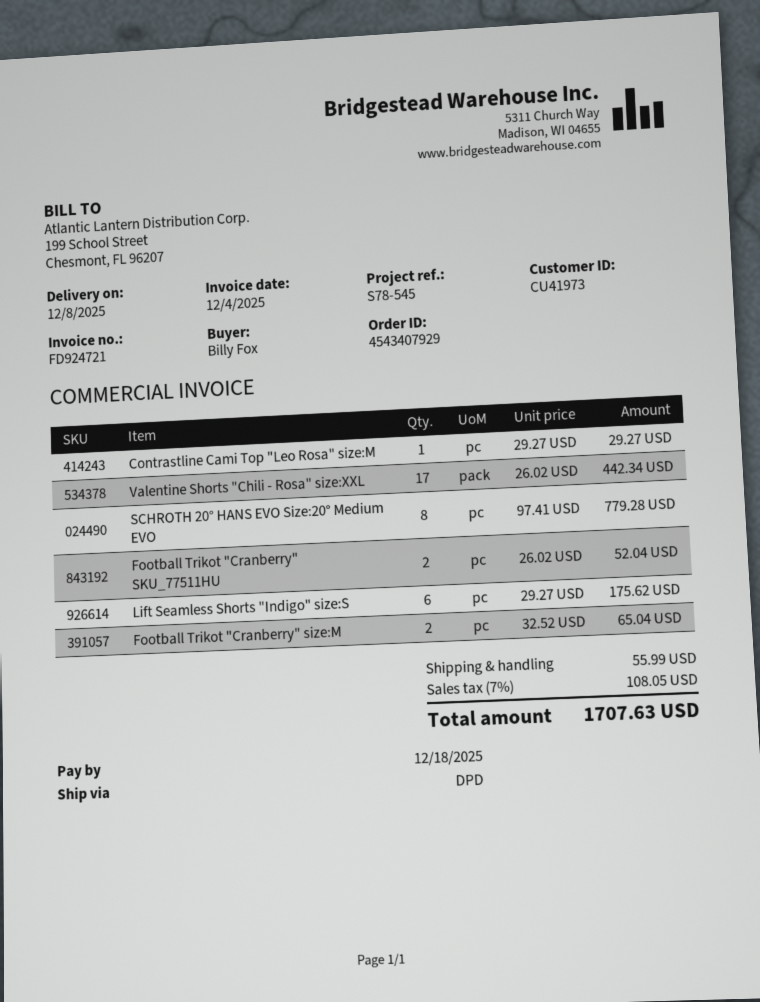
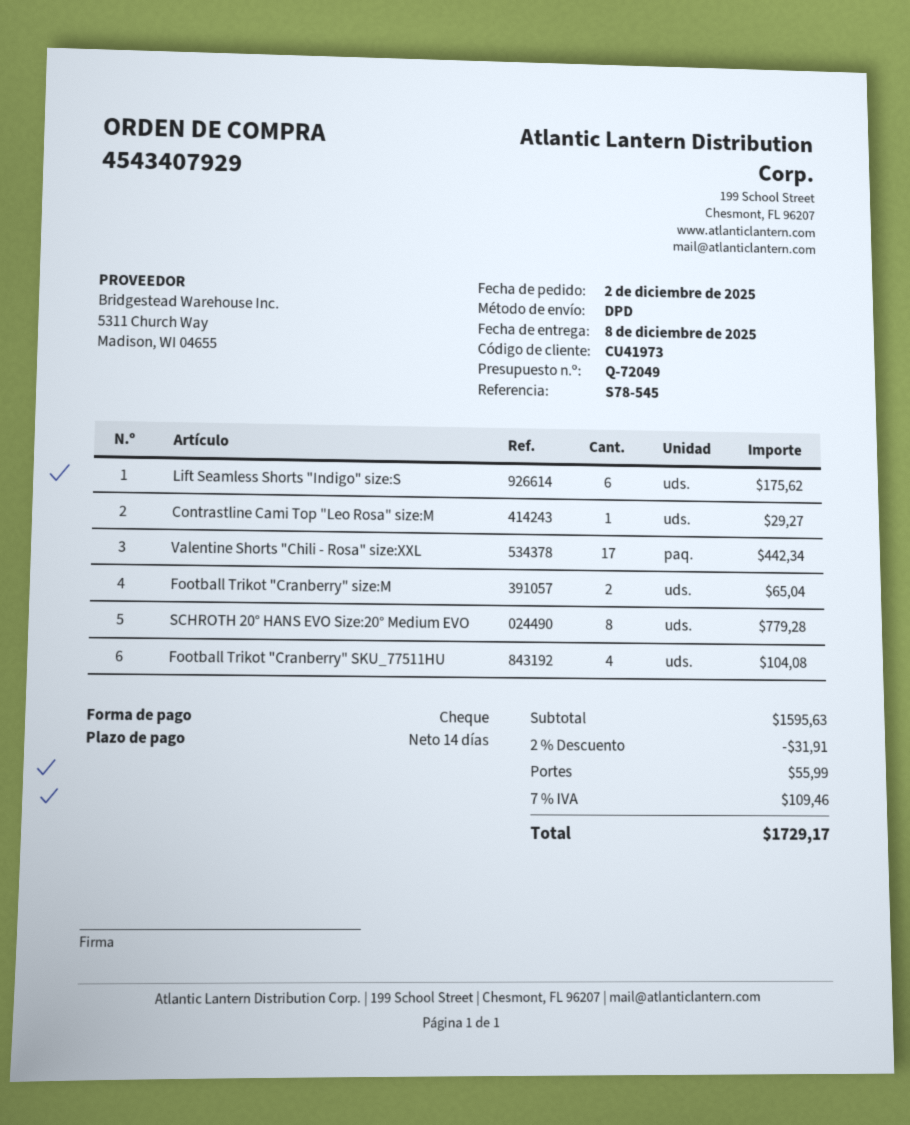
Football Trikot "Cranberry" SKU_77511HU: 2 for 52.04 -> 4 for 104.08
discount: none -> 2% = 31.91
tax: 7% = 108.05 -> 7% = 109.46
total: 1707.63 -> 1729.17

